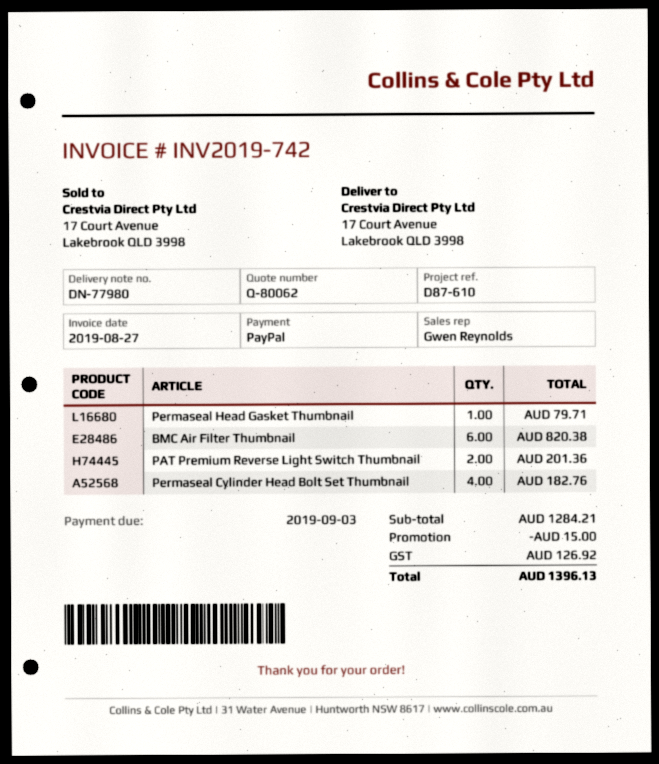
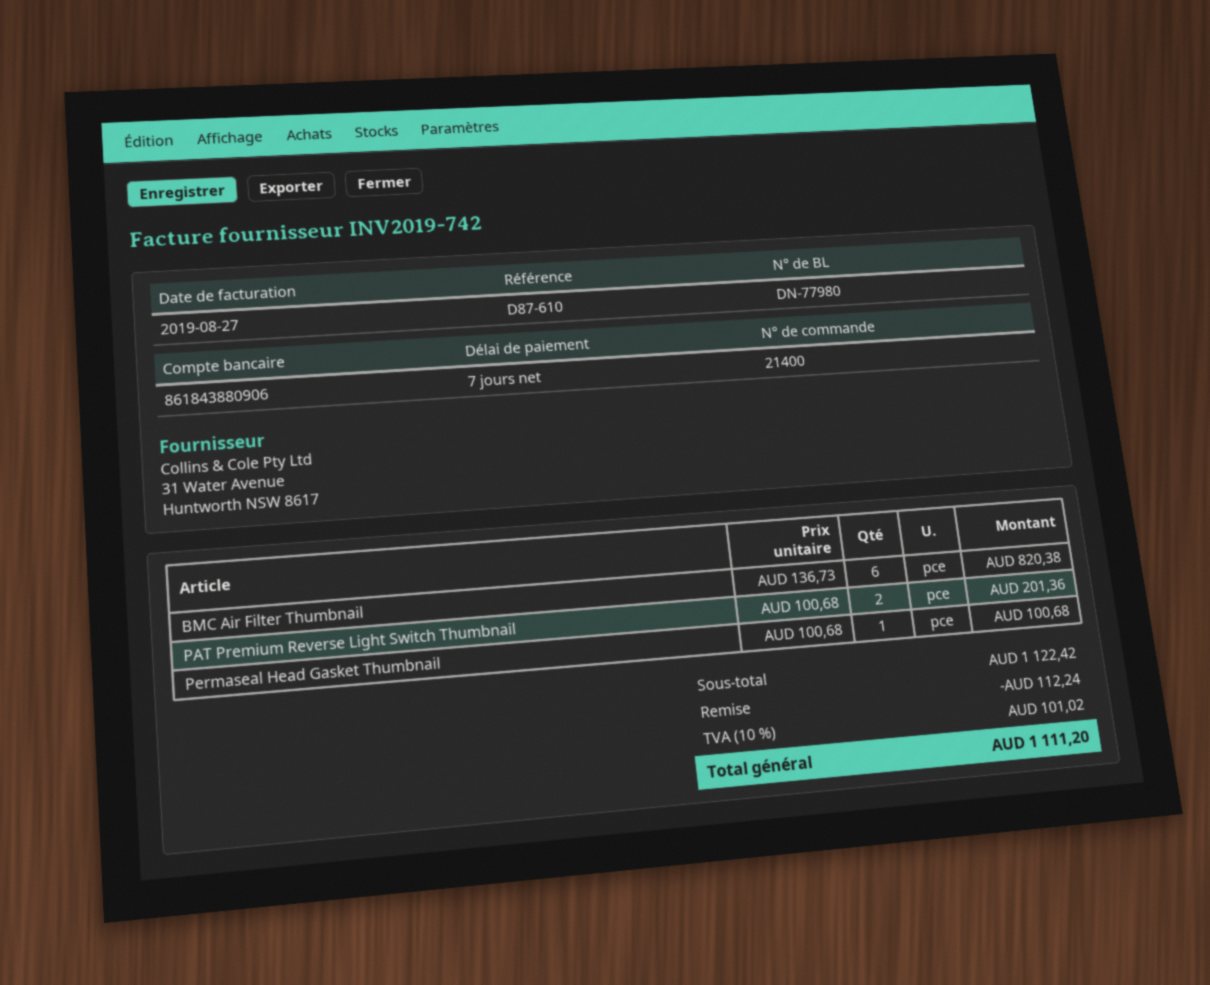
Permaseal Head Gasket Thumbnail: 1 for 79.71 -> 1 for 100.68
Permaseal Cylinder Head Bolt Set Thumbnail: 4 for 182.76 -> none
subtotal: 1284.21 -> 1122.42
discount: 15.00 -> 112.24
tax: 126.92 -> 101.02
total: 1396.13 -> 1111.20

